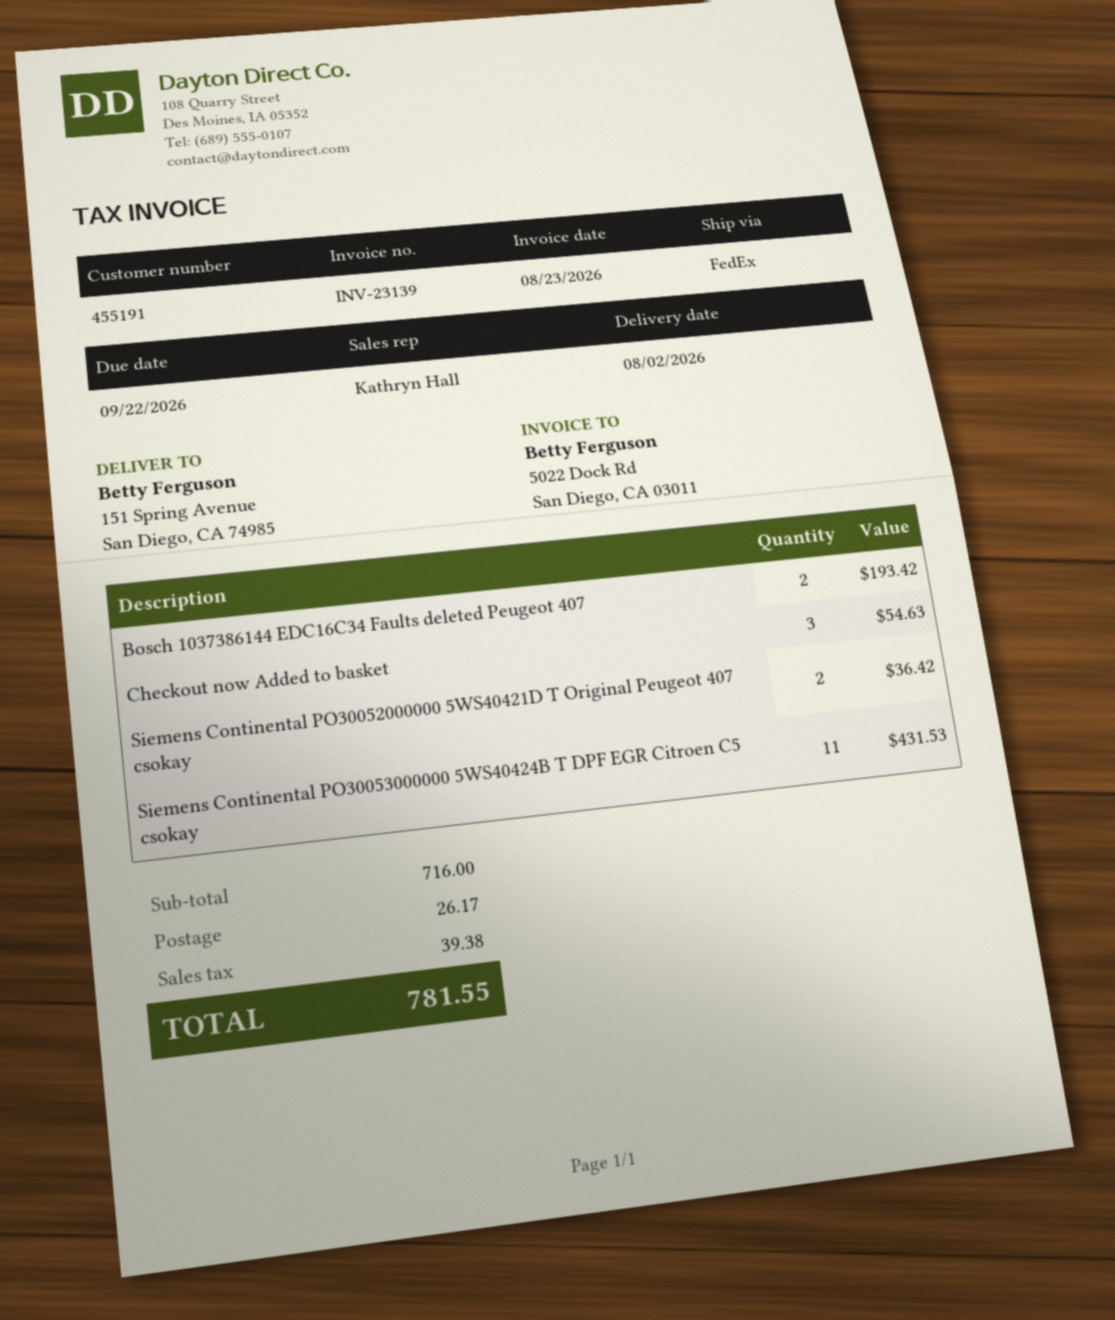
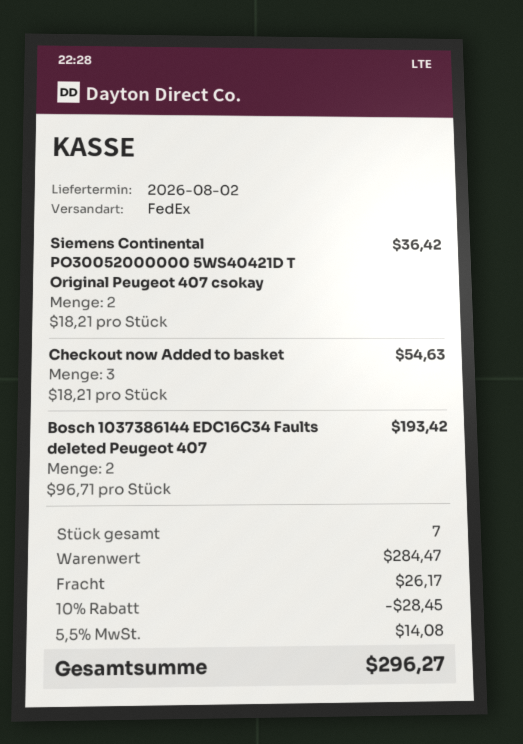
Siemens Continental PO30053000000 5WS40424B T DPF EGR Citroen C5 csokay: 11 for 431.53 -> none
subtotal: 716.00 -> 284.47
discount: none -> 10% = 28.45
tax: 39.38 -> 14.08
total: 781.55 -> 296.27

